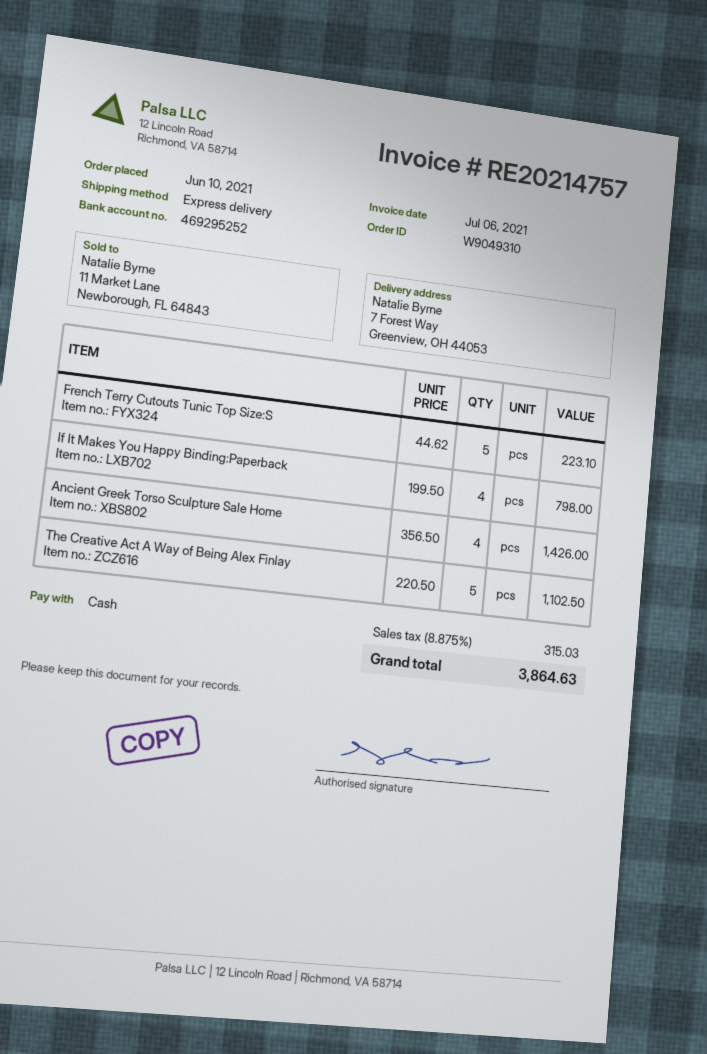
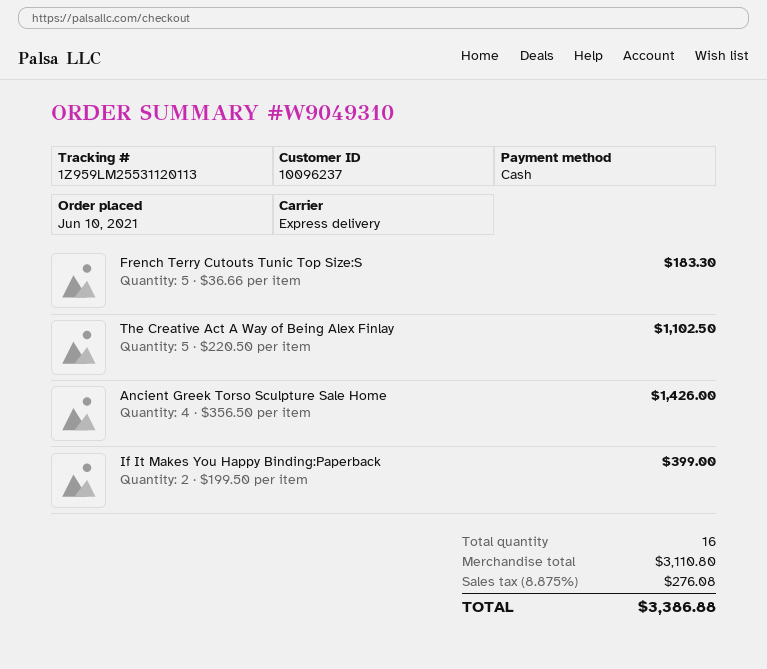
French Terry Cutouts Tunic Top Size:S: 5 x 44.62 = 223.10 -> 5 x 36.66 = 183.30
If It Makes You Happy Binding:Paperback: 4 x 199.50 = 798.00 -> 2 x 199.50 = 399.00
tax: 8.875% = 315.03 -> 8.875% = 276.08
total: 3864.63 -> 3386.88

